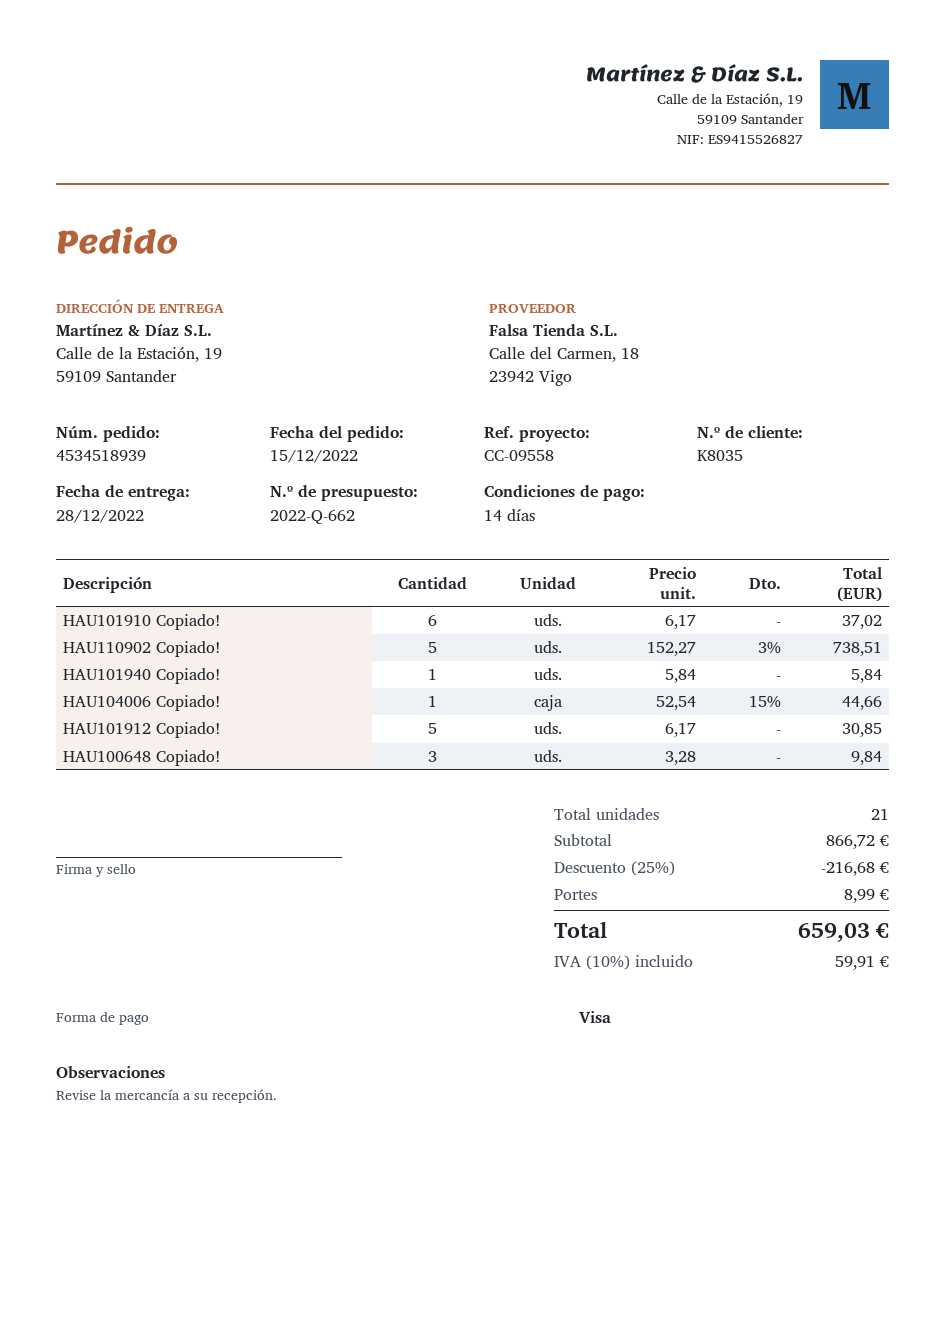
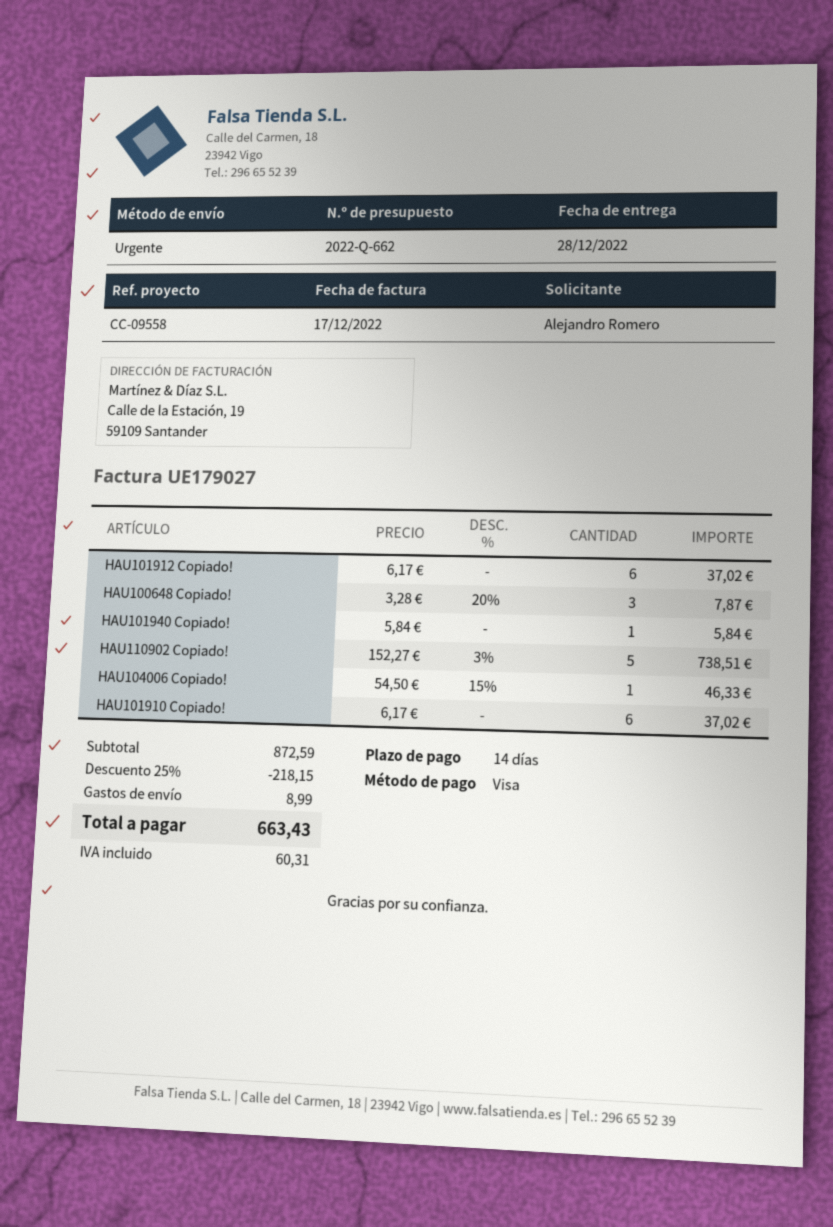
HAU104006 Copiado!: 1 x 52.54 - 15% = 44.66 -> 1 x 54.50 - 15% = 46.33
HAU101912 Copiado!: 5 x 6.17 = 30.85 -> 6 x 6.17 = 37.02
HAU100648 Copiado!: 3 x 3.28 = 9.84 -> 3 x 3.28 - 20% = 7.87
subtotal: 866.72 -> 872.59
discount: 25% = 216.68 -> 25% = 218.15
tax: 59.91 -> 60.31
total: 659.03 -> 663.43

